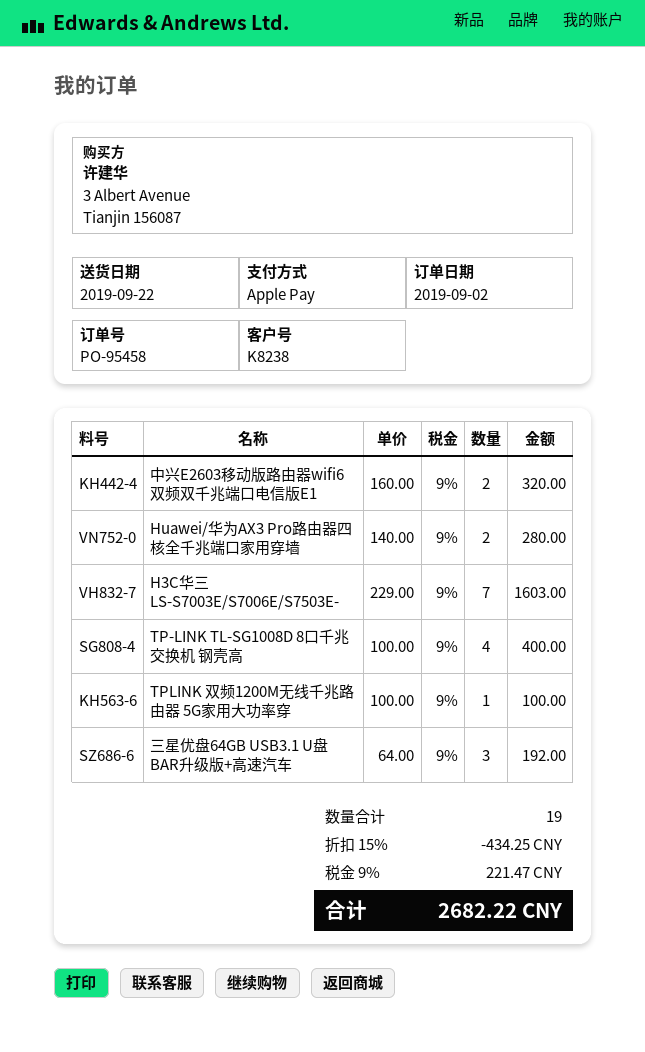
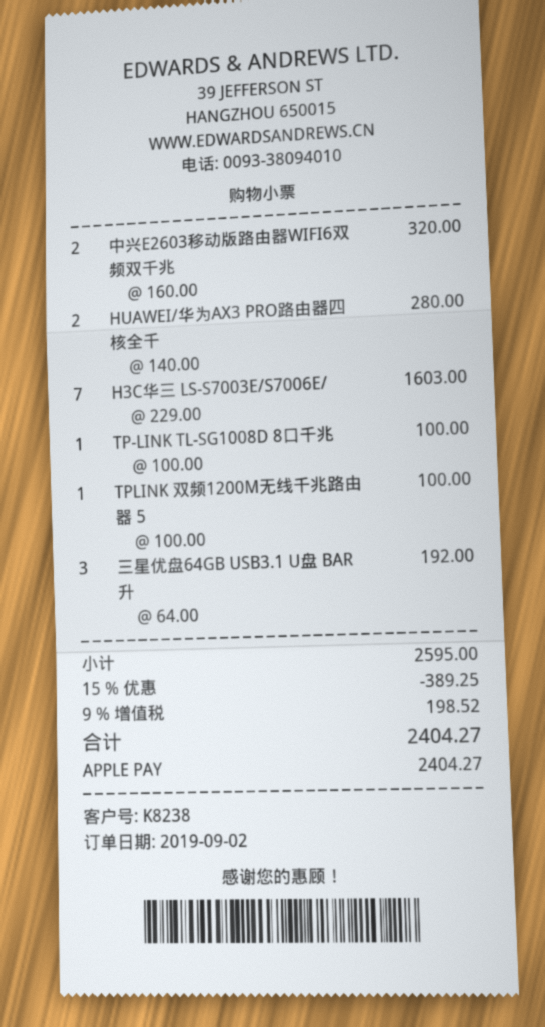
TP-LINK TL-SG1008D 8口千兆交换机 钢壳高: 4 x 100.00 = 400.00 -> 1 x 100.00 = 100.00
discount: 15% = 434.25 -> 15% = 389.25
tax: 9% = 221.47 -> 9% = 198.52
total: 2682.22 -> 2404.27

